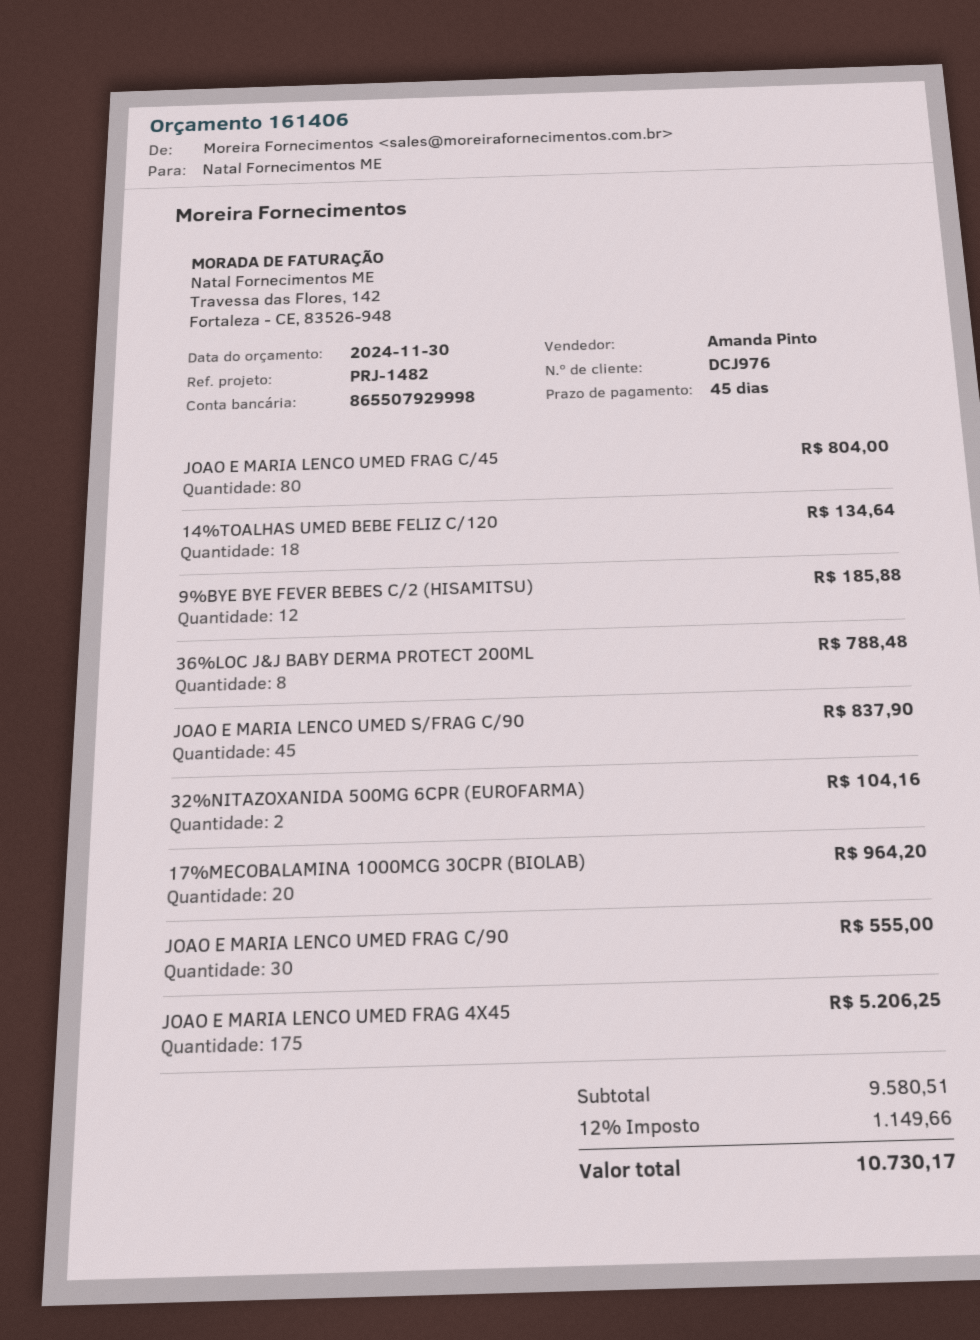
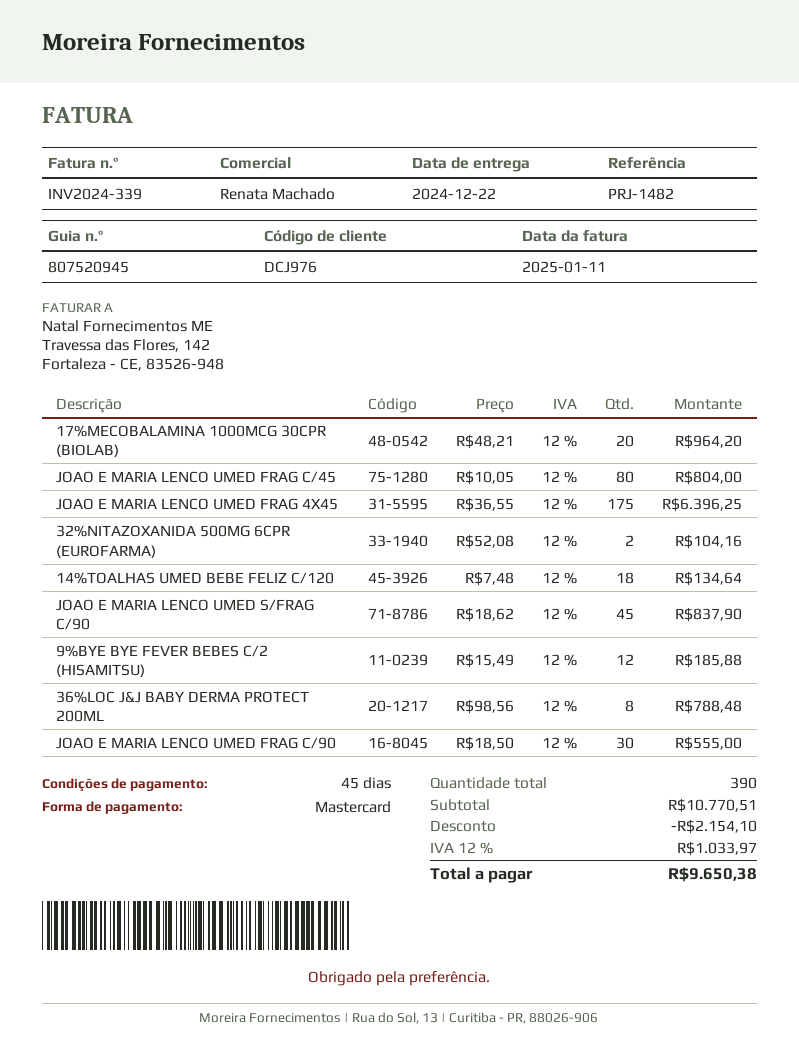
sales rep: Amanda Pinto -> Renata Machado
JOAO E MARIA LENCO UMED FRAG 4X45: 175 for 5206.25 -> 175 for 6396.25
subtotal: 9580.51 -> 10770.51
discount: none -> 2154.10
tax: 12% = 1149.66 -> 12% = 1033.97
total: 10730.17 -> 9650.38

